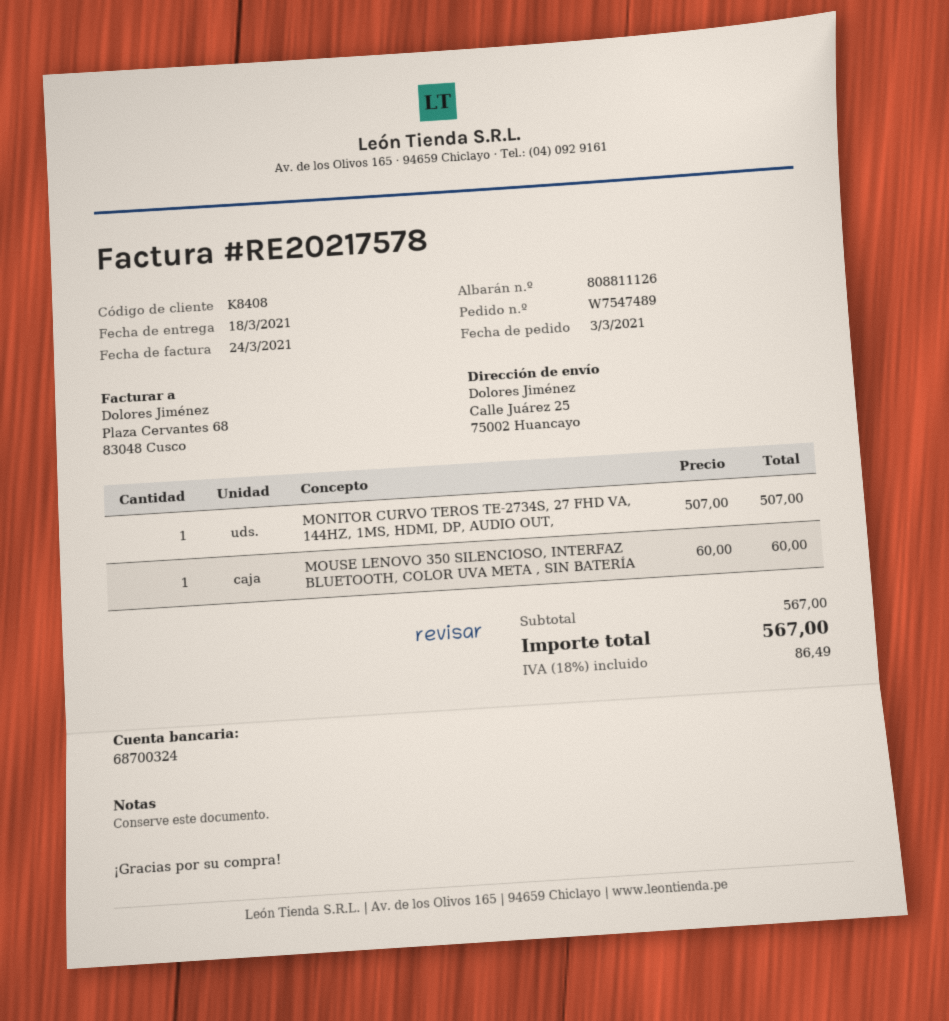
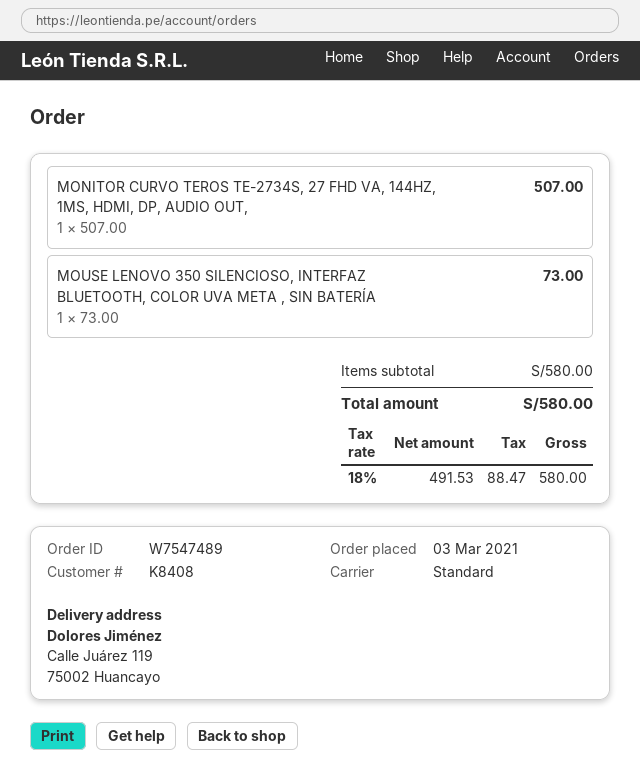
ship to: Calle Juárez 25, 75002 Huancayo -> Calle Juárez 119, 75002 Huancayo
MOUSE LENOVO 350 SILENCIOSO, INTERFAZ BLUETOOTH, COLOR UVA META , SIN BATERÍA: 1 x 60.00 = 60.00 -> 1 x 73.00 = 73.00
subtotal: 567.00 -> 580.00
tax: 18% = 86.49 -> 18% = 88.47
total: 567.00 -> 580.00

